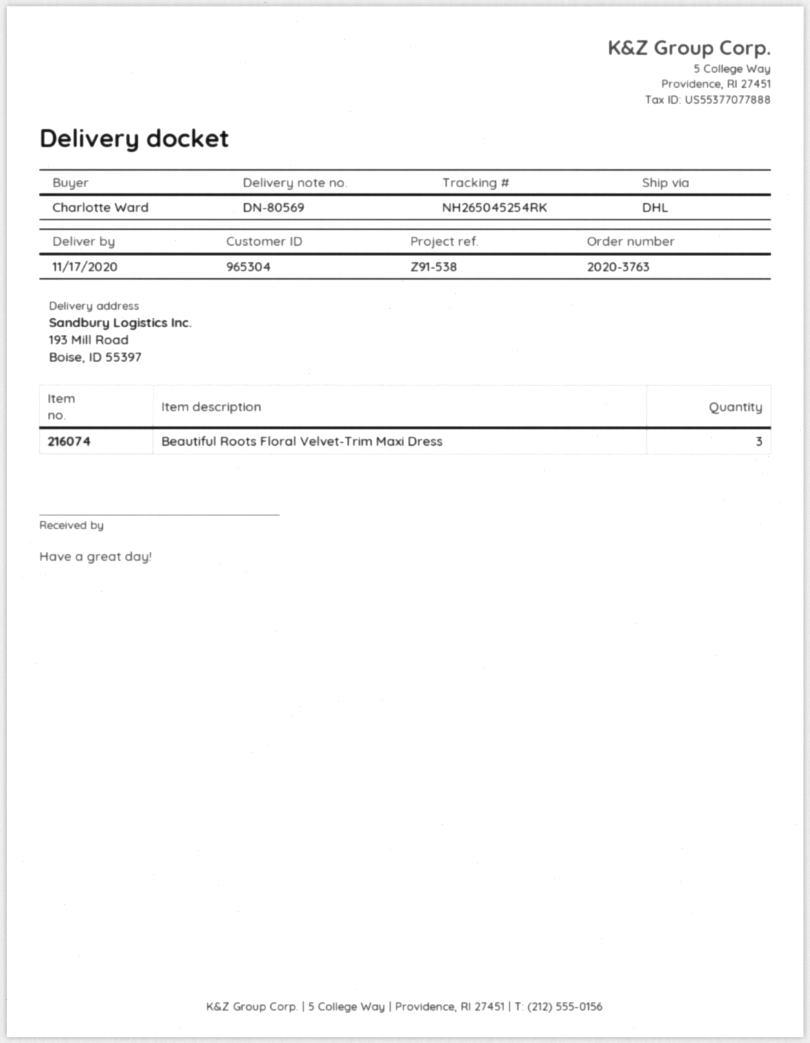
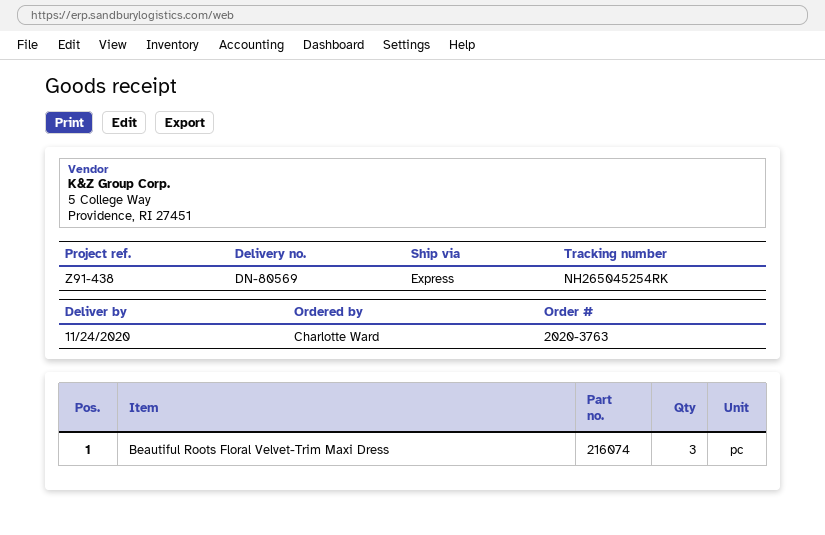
delivery date: 2020-11-17 -> 2020-11-24
reference: Z91-538 -> Z91-438
shipping method: DHL -> express

